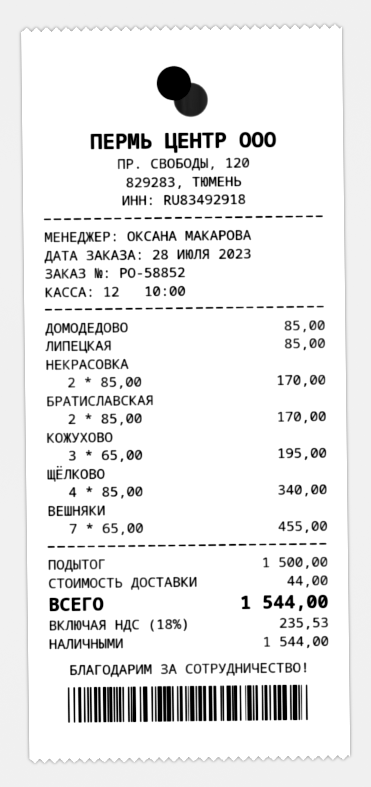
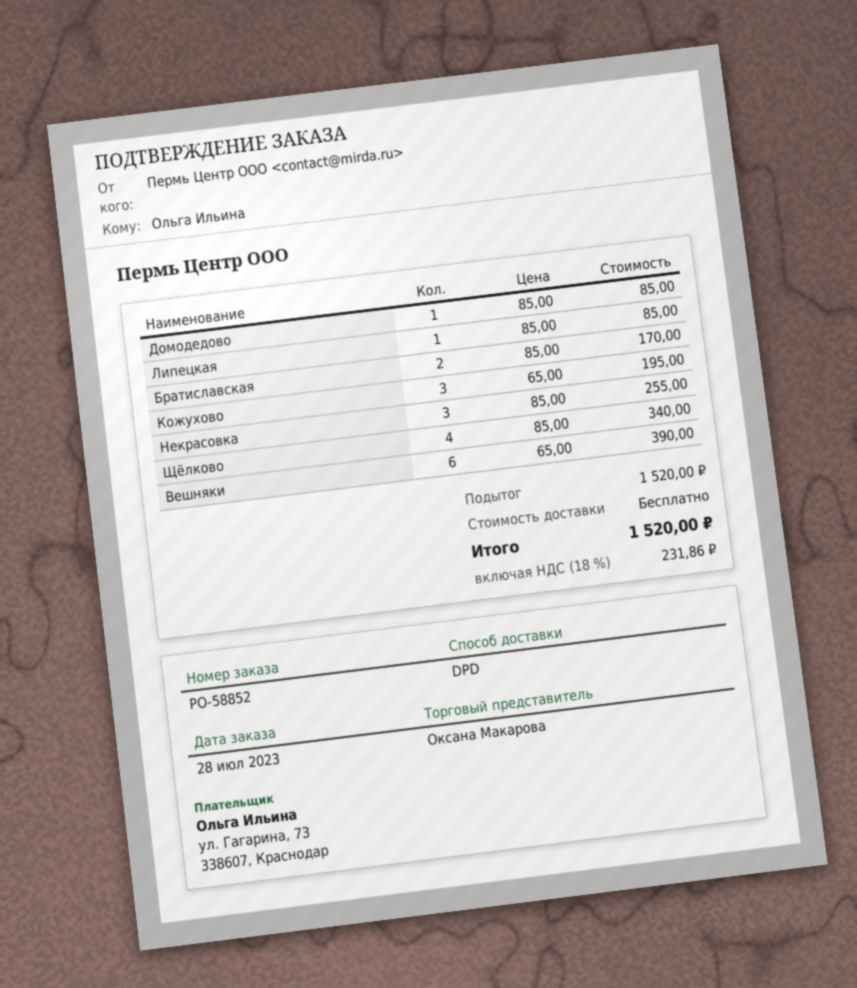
НЕКРАСОВКА: 2 x 85.00 = 170.00 -> 3 x 85.00 = 255.00
ВЕШНЯКИ: 7 x 65.00 = 455.00 -> 6 x 65.00 = 390.00
subtotal: 1500.00 -> 1520.00
shipping: 44.00 -> 0.00
tax: 18% = 235.53 -> 18% = 231.86
total: 1544.00 -> 1520.00

